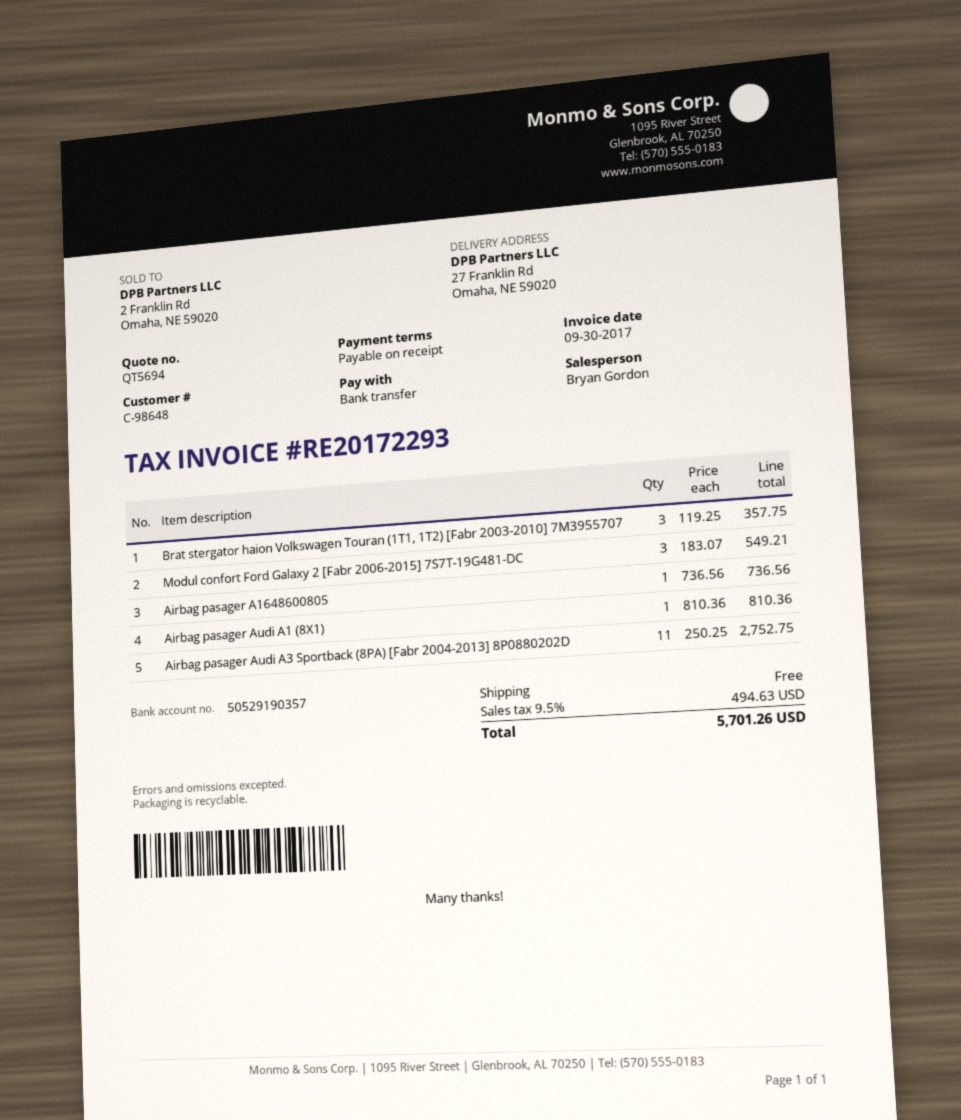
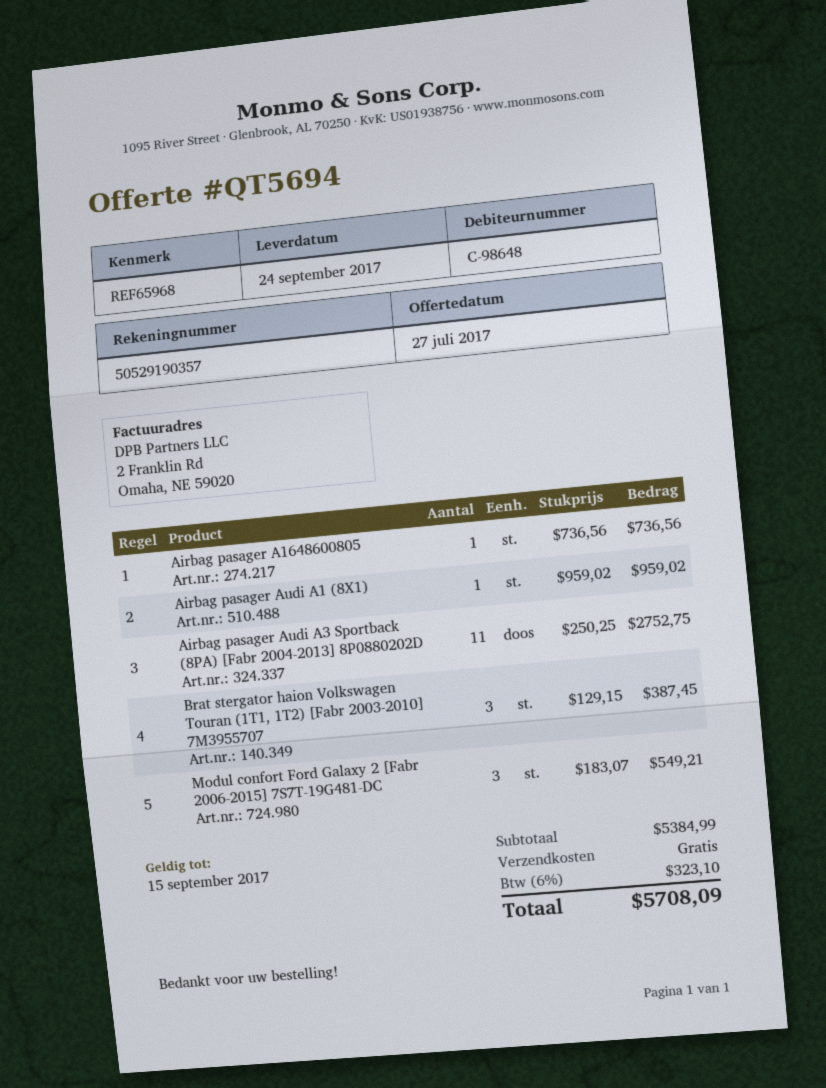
Brat stergator haion Volkswagen Touran (1T1, 1T2) [Fabr 2003-2010] 7M3955707: 3 x 119.25 = 357.75 -> 3 x 129.15 = 387.45
Airbag pasager Audi A1 (8X1): 1 x 810.36 = 810.36 -> 1 x 959.02 = 959.02
tax: 9.5% = 494.63 -> 6% = 323.10
total: 5701.26 -> 5708.09

